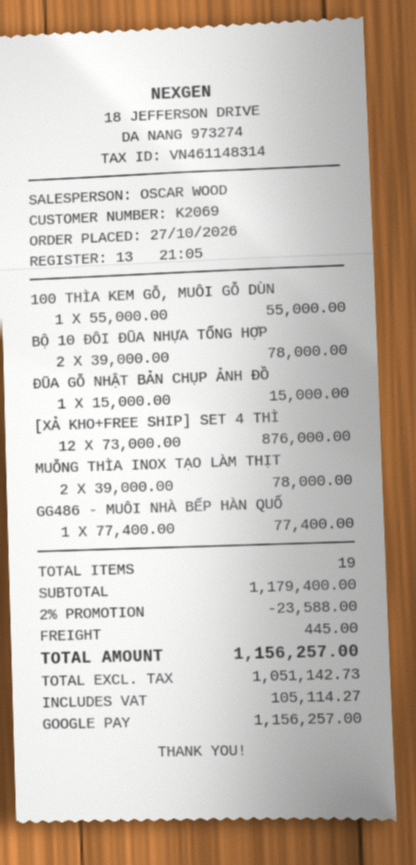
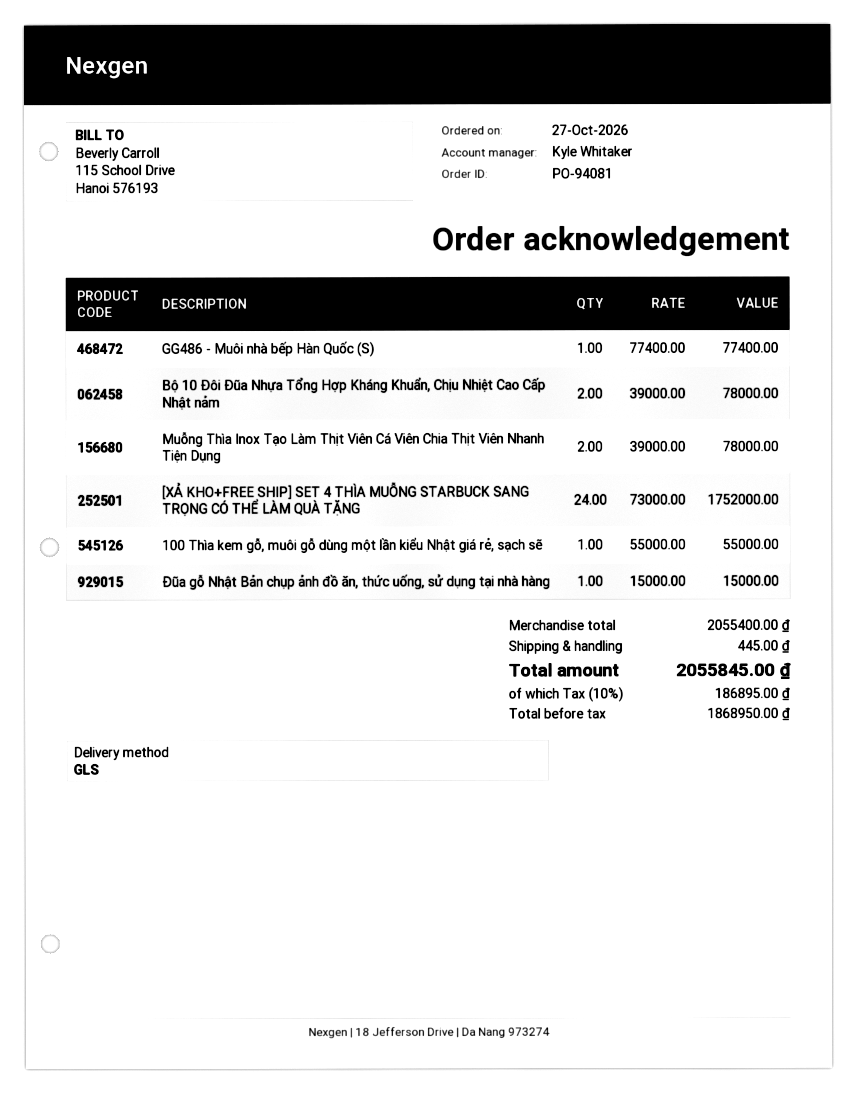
sales rep: OSCAR WOOD -> Kyle Whitaker
[XẢ KHO+FREE SHIP] SET 4 THÌ: 12 x 73000.00 = 876000.00 -> 24 x 73000.00 = 1752000.00
subtotal: 1179400.00 -> 2055400.00
discount: 2% = 23588.00 -> none
net: 1051142.73 -> 1868950.00
tax: 105114.27 -> 186895.00
total: 1156257.00 -> 2055845.00

